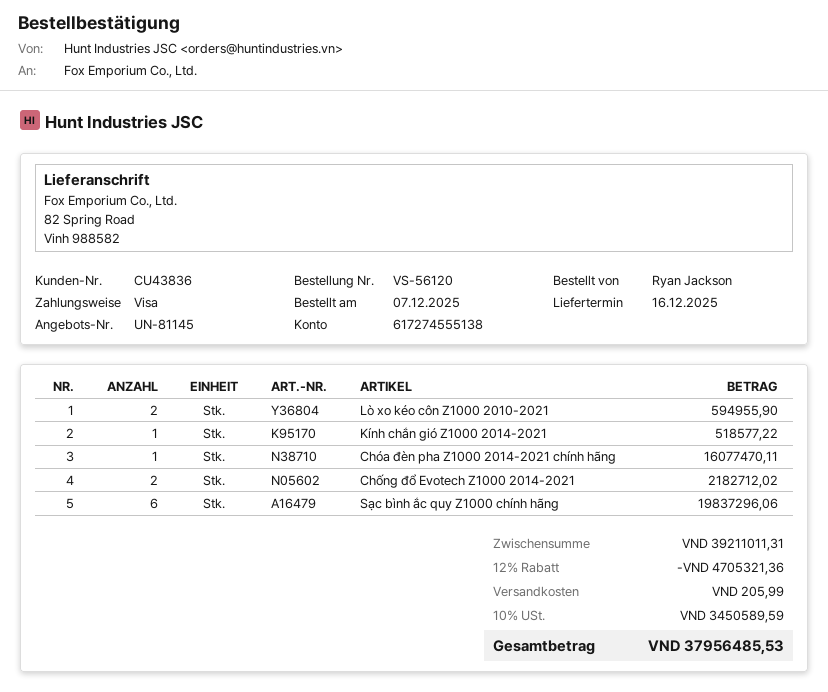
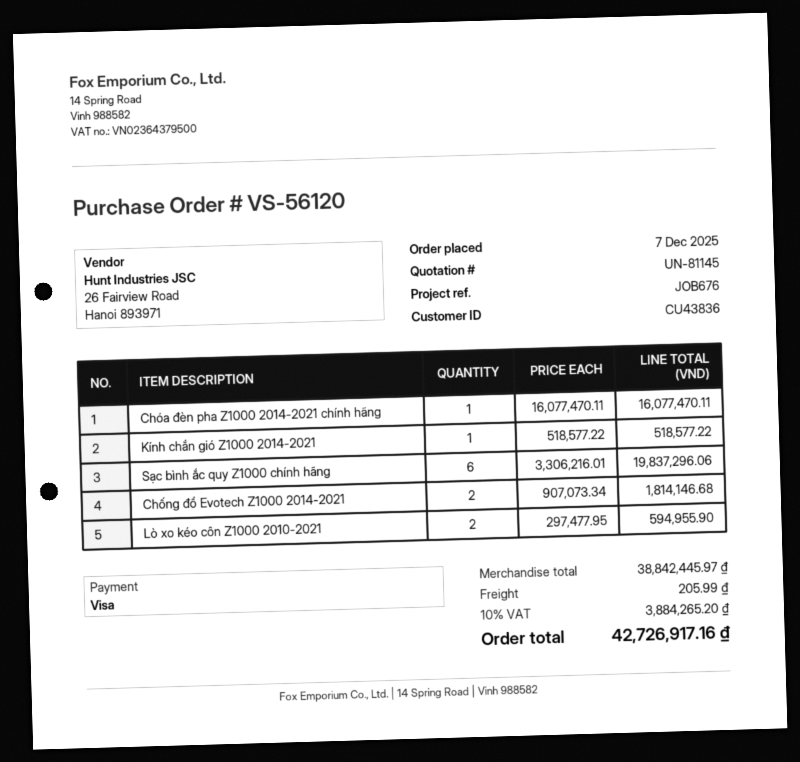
Chống đổ Evotech Z1000 2014-2021: 2 for 2182712.02 -> 2 for 1814146.68
subtotal: 39211011.31 -> 38842445.97
discount: 12% = 4705321.36 -> none
tax: 10% = 3450589.59 -> 10% = 3884265.20
total: 37956485.53 -> 42726917.16

